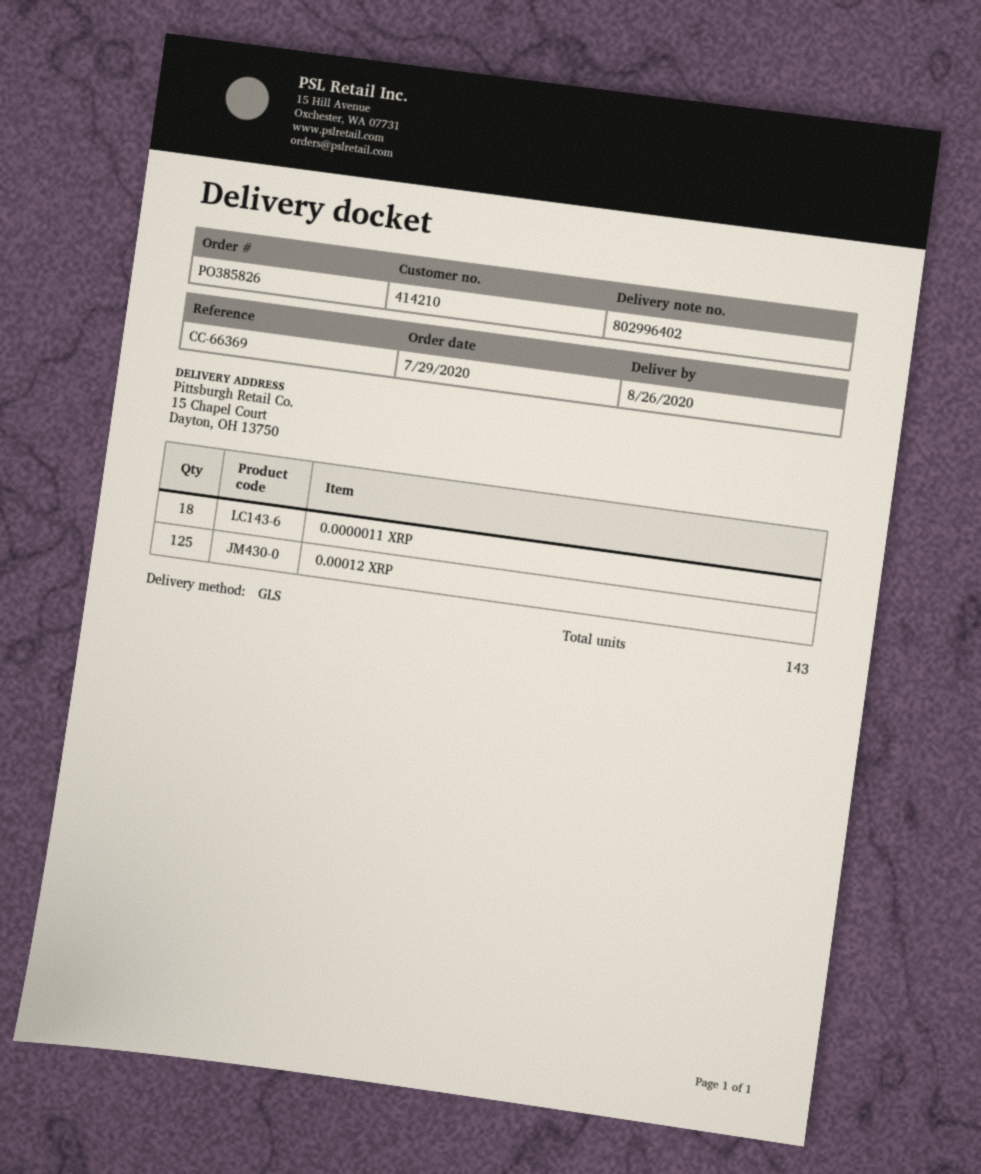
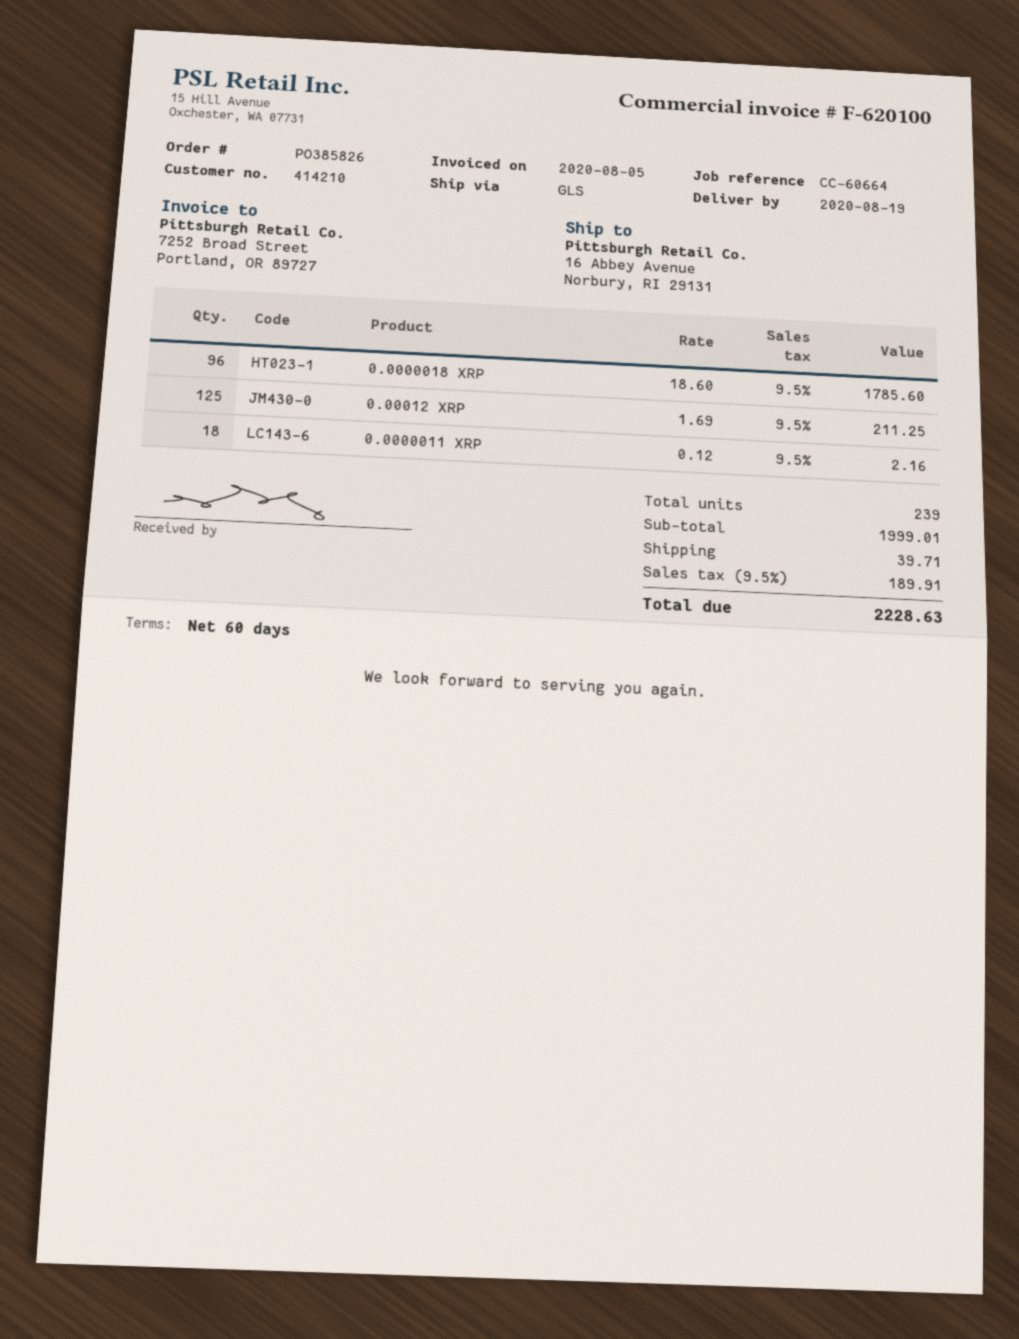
delivery date: 2020-08-26 -> 2020-08-19
reference: CC-66369 -> CC-60664
ship to: 15 Chapel Court, Dayton, OH 13750 -> 16 Abbey Avenue, Norbury, RI 29131
0.0000018 XRP: none -> 96
total quantity: 143 -> 239

